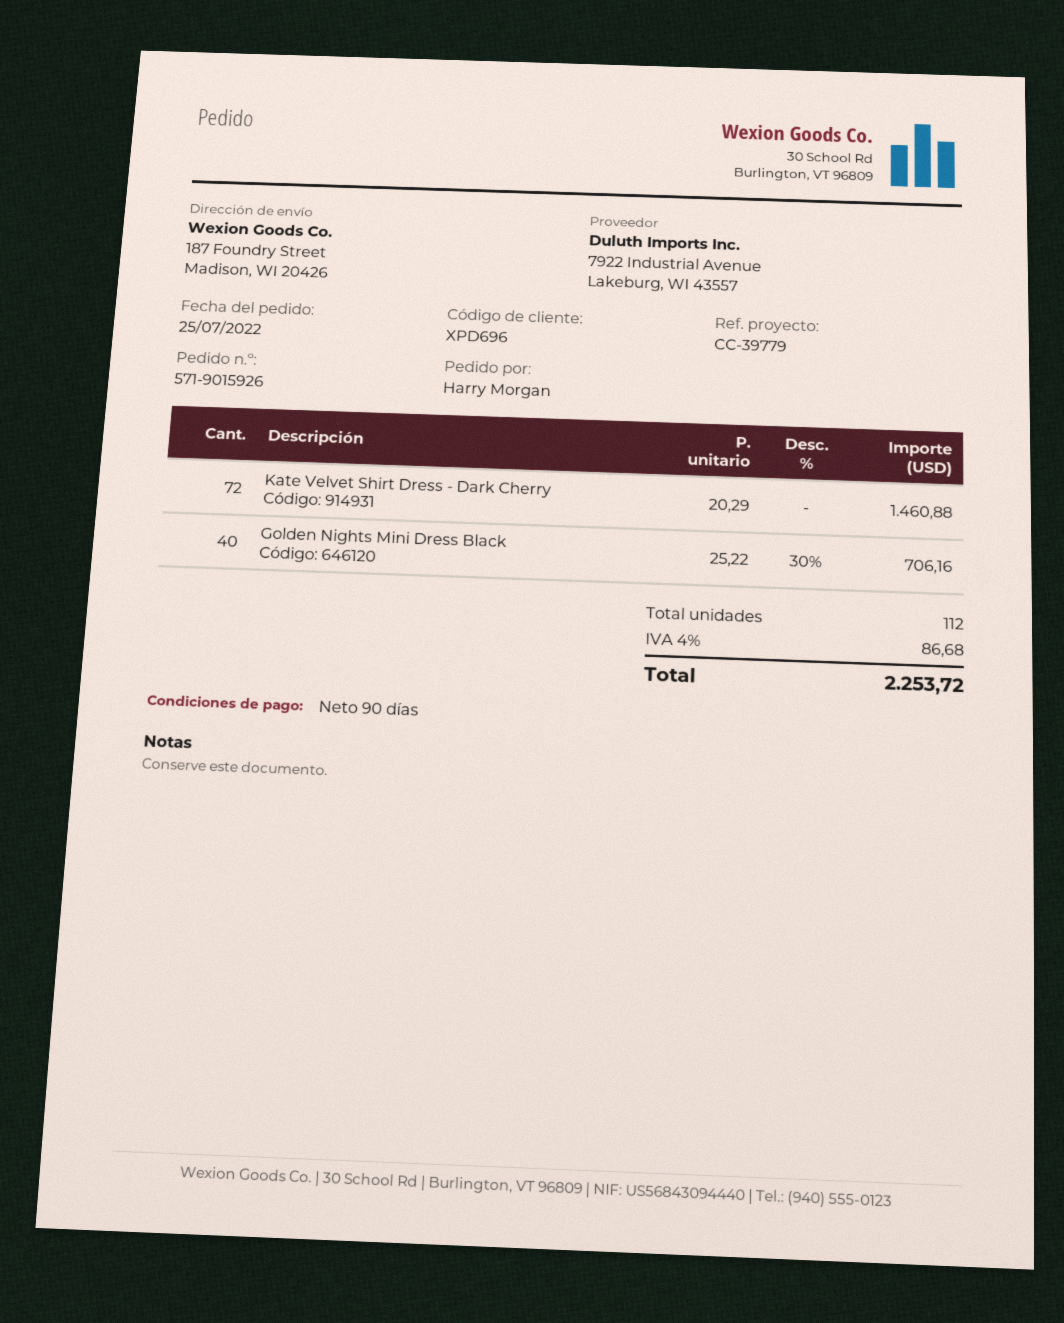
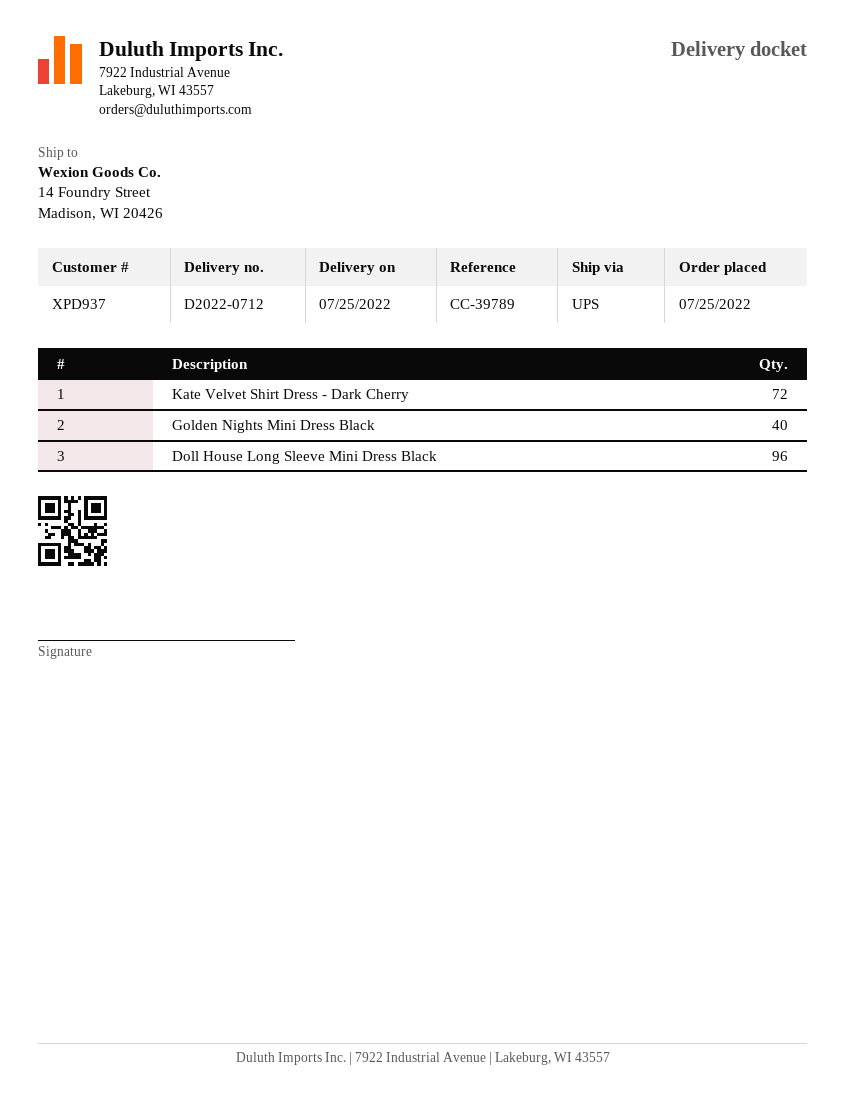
customer number: XPD696 -> XPD937
reference: CC-39779 -> CC-39789
ship to: 187 Foundry Street, Madison, WI 20426 -> 14 Foundry Street, Madison, WI 20426
Doll House Long Sleeve Mini Dress Black: none -> 96

